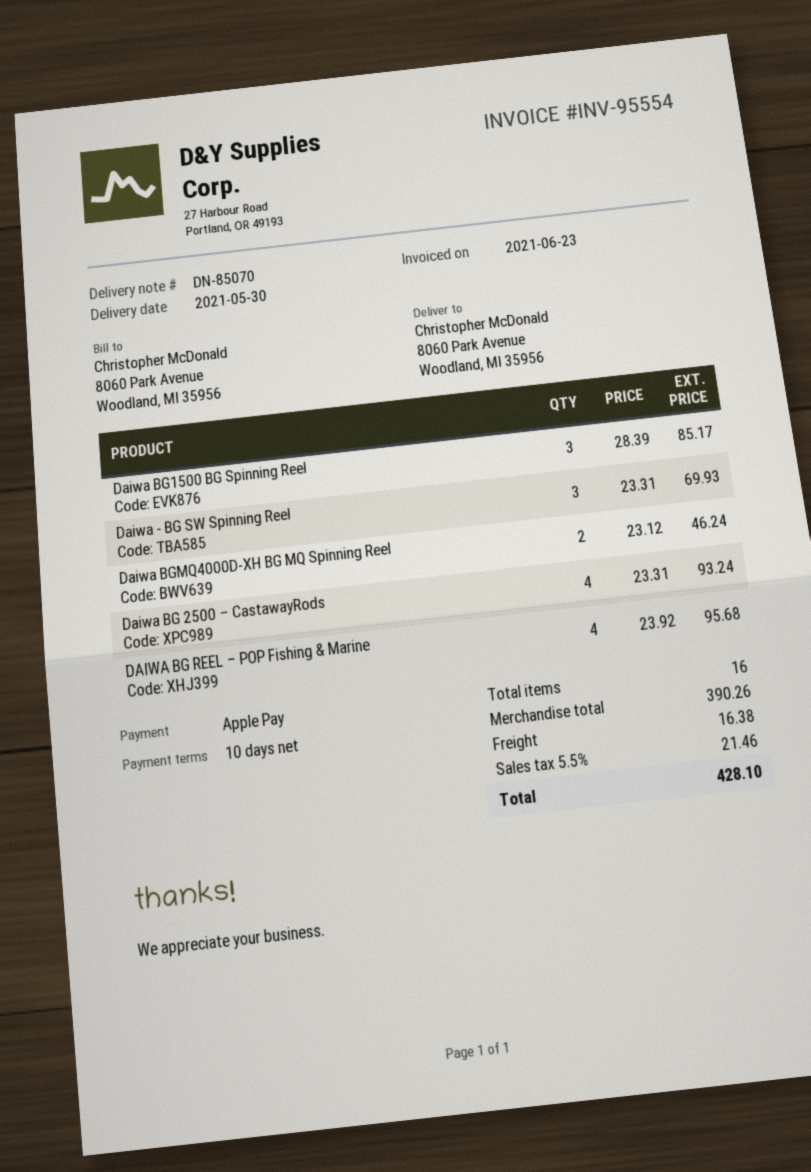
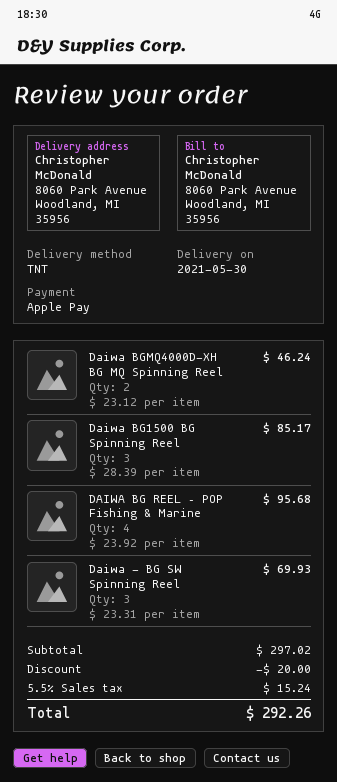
Daiwa BG 2500 – CastawayRods: 4 x 23.31 = 93.24 -> none
subtotal: 390.26 -> 297.02
discount: none -> 20.00
shipping: 16.38 -> none
tax: 5.5% = 21.46 -> 5.5% = 15.24
total: 428.10 -> 292.26

